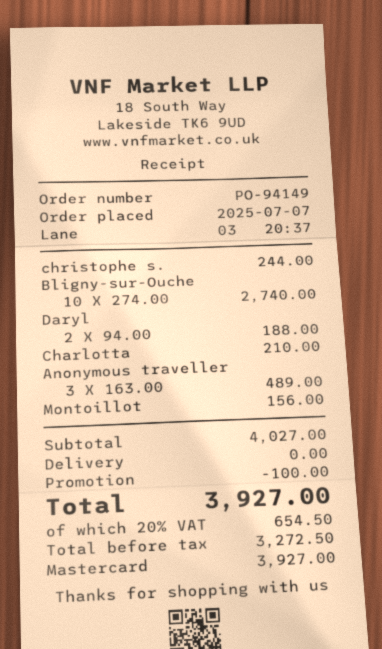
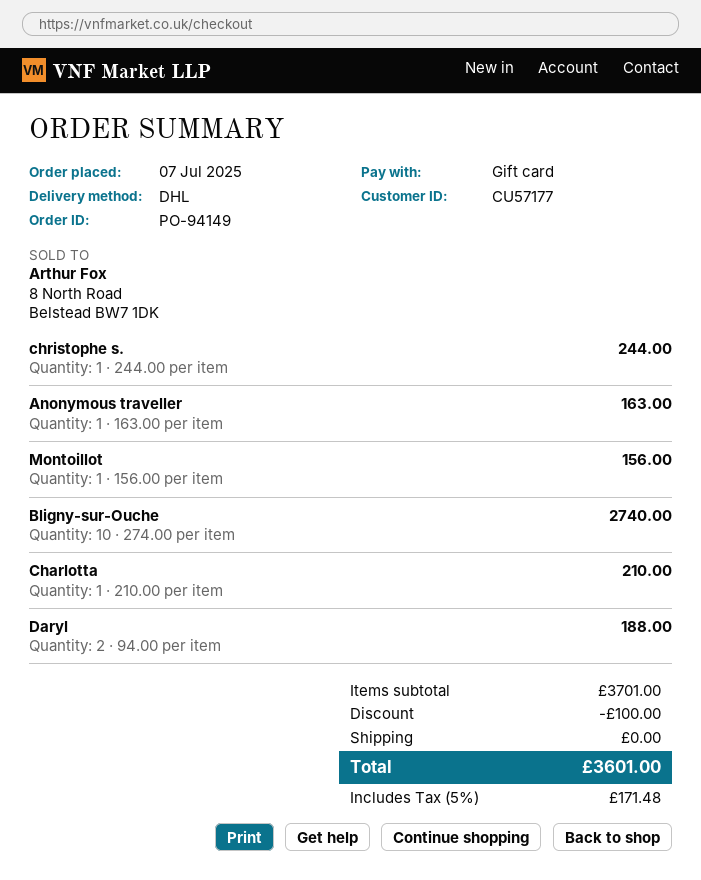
payment method: Mastercard -> gift card
Anonymous traveller: 3 x 163.00 = 489.00 -> 1 x 163.00 = 163.00
subtotal: 4027.00 -> 3701.00
tax: 20% = 654.50 -> 5% = 171.48
total: 3927.00 -> 3601.00

